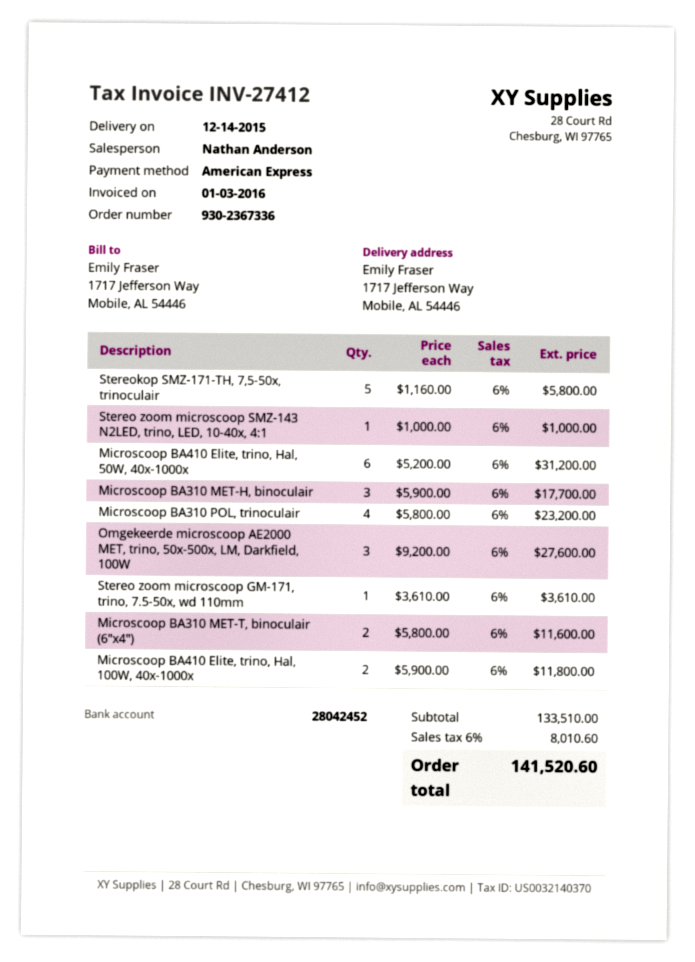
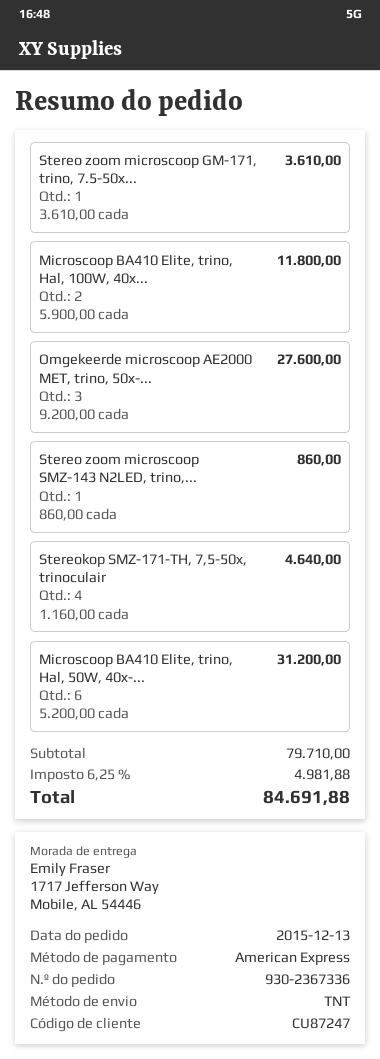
Stereokop SMZ-171-TH, 7,5-50x, trinoculair: 5 x 1160.00 = 5800.00 -> 4 x 1160.00 = 4640.00
Stereo zoom microscoop SMZ-143 N2LED, trino, LED, 10-40x, 4:1: 1 x 1000.00 = 1000.00 -> 1 x 860.00 = 860.00
Microscoop BA310 MET-H, binoculair: 3 x 5900.00 = 17700.00 -> none
Microscoop BA310 POL, trinoculair: 4 x 5800.00 = 23200.00 -> none
Microscoop BA310 MET-T, binoculair (6"x4"): 2 x 5800.00 = 11600.00 -> none
subtotal: 133510.00 -> 79710.00
tax: 6% = 8010.60 -> 6.25% = 4981.88
total: 141520.60 -> 84691.88

